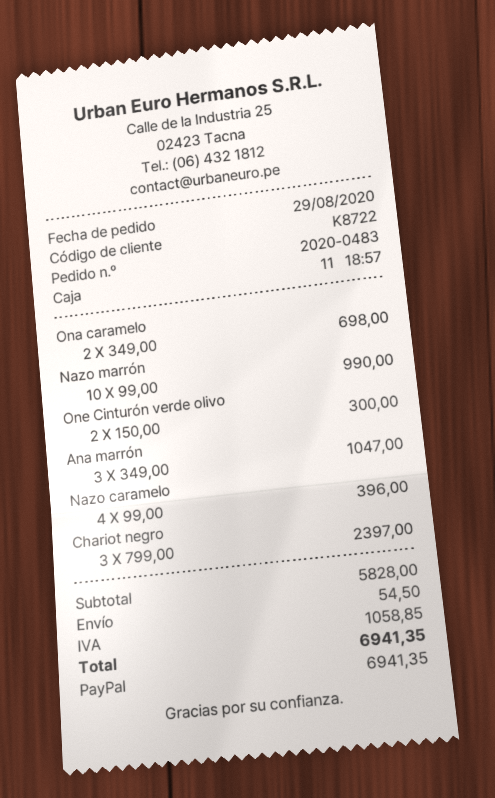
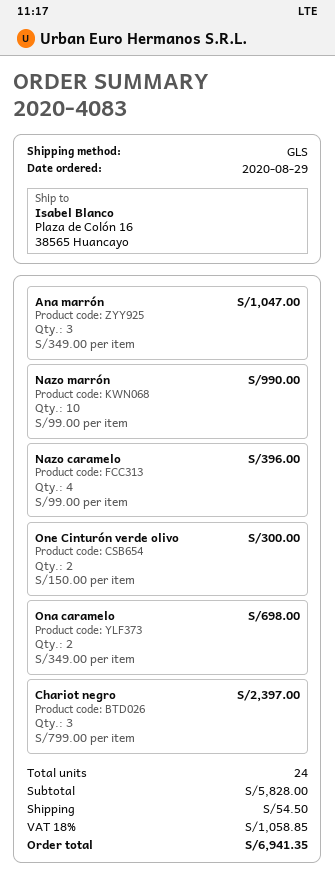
order number: 2020-0483 -> 2020-4083

